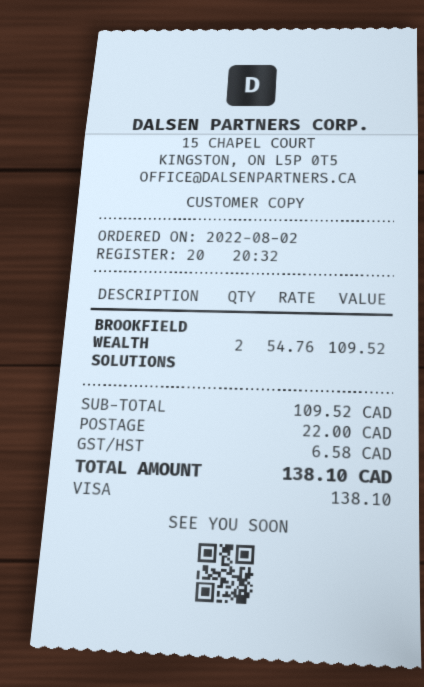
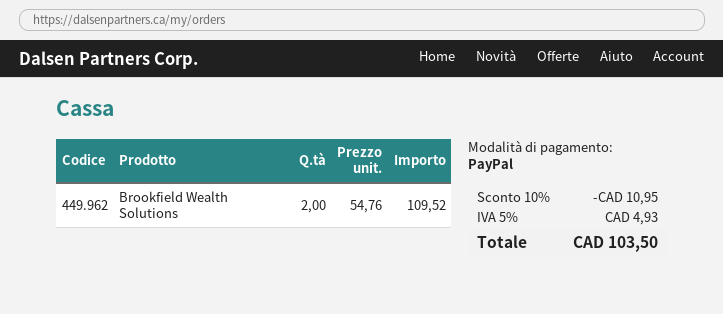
payment method: Visa -> PayPal
discount: none -> 10% = 10.95
shipping: 22.00 -> none
tax: 6.58 -> 4.93
total: 138.10 -> 103.50

